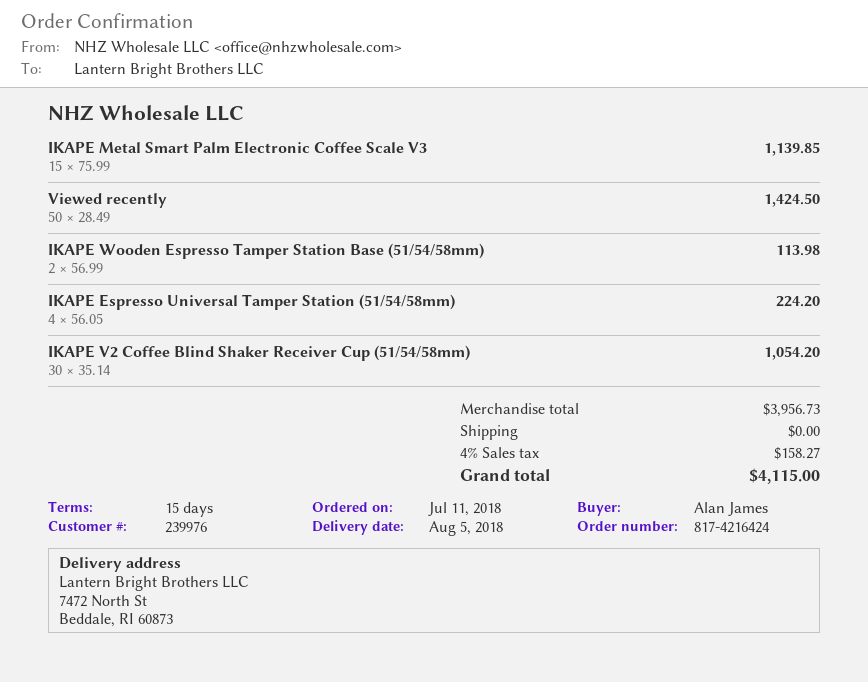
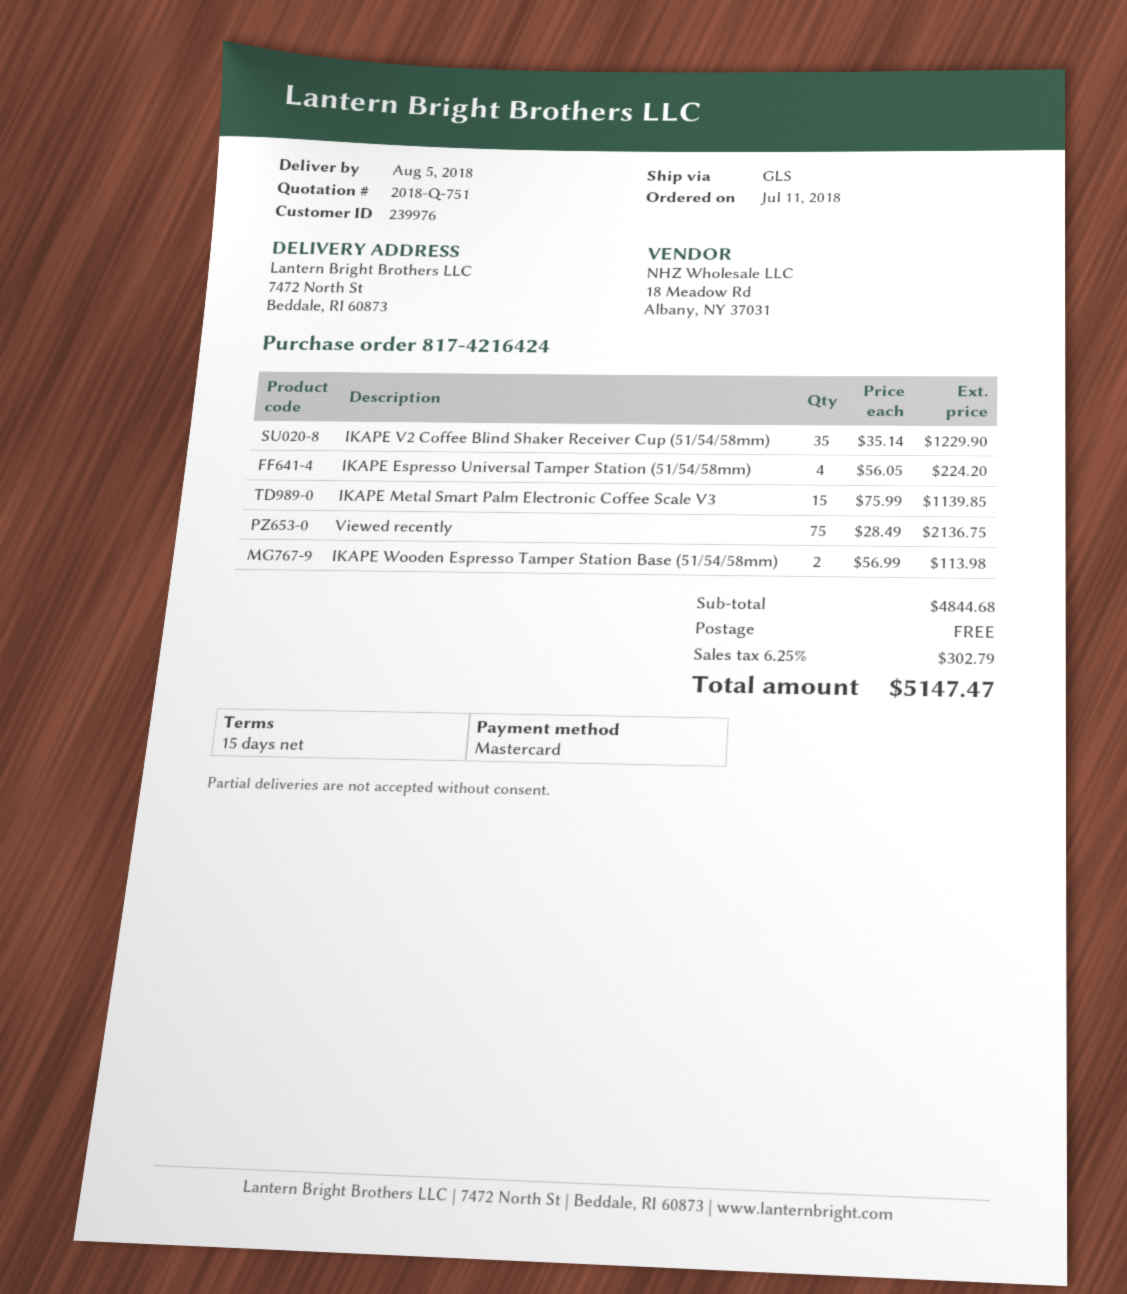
Viewed recently: 50 x 28.49 = 1424.50 -> 75 x 28.49 = 2136.75
IKAPE V2 Coffee Blind Shaker Receiver Cup (51/54/58mm): 30 x 35.14 = 1054.20 -> 35 x 35.14 = 1229.90
subtotal: 3956.73 -> 4844.68
tax: 4% = 158.27 -> 6.25% = 302.79
total: 4115.00 -> 5147.47

